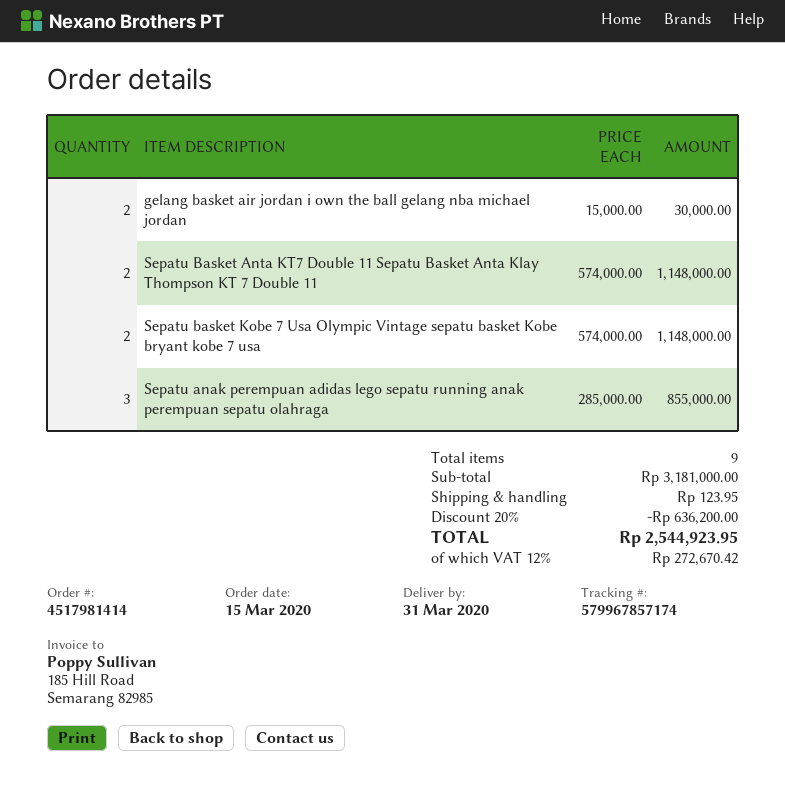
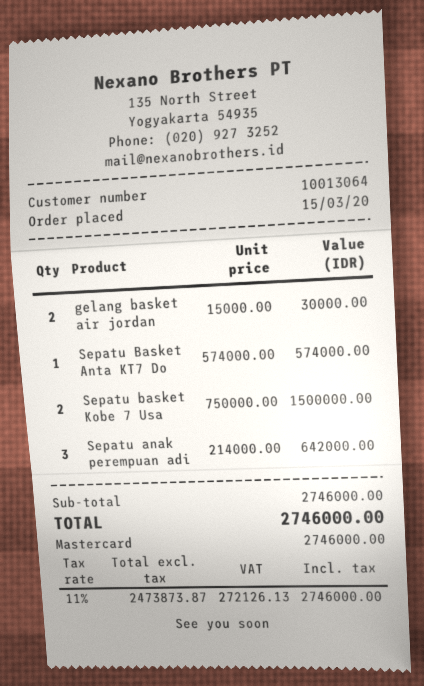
Sepatu Basket Anta KT7 Double 11 Sepatu Basket Anta Klay Thompson KT 7 Double 11: 2 x 574000.00 = 1148000.00 -> 1 x 574000.00 = 574000.00
Sepatu basket Kobe 7 Usa Olympic Vintage sepatu basket Kobe bryant kobe 7 usa: 2 x 574000.00 = 1148000.00 -> 2 x 750000.00 = 1500000.00
Sepatu anak perempuan adidas lego sepatu running anak perempuan sepatu olahraga: 3 x 285000.00 = 855000.00 -> 3 x 214000.00 = 642000.00
subtotal: 3181000.00 -> 2746000.00
discount: 20% = 636200.00 -> none
shipping: 123.95 -> none
tax: 12% = 272670.42 -> 11% = 272126.13
total: 2544923.95 -> 2746000.00

